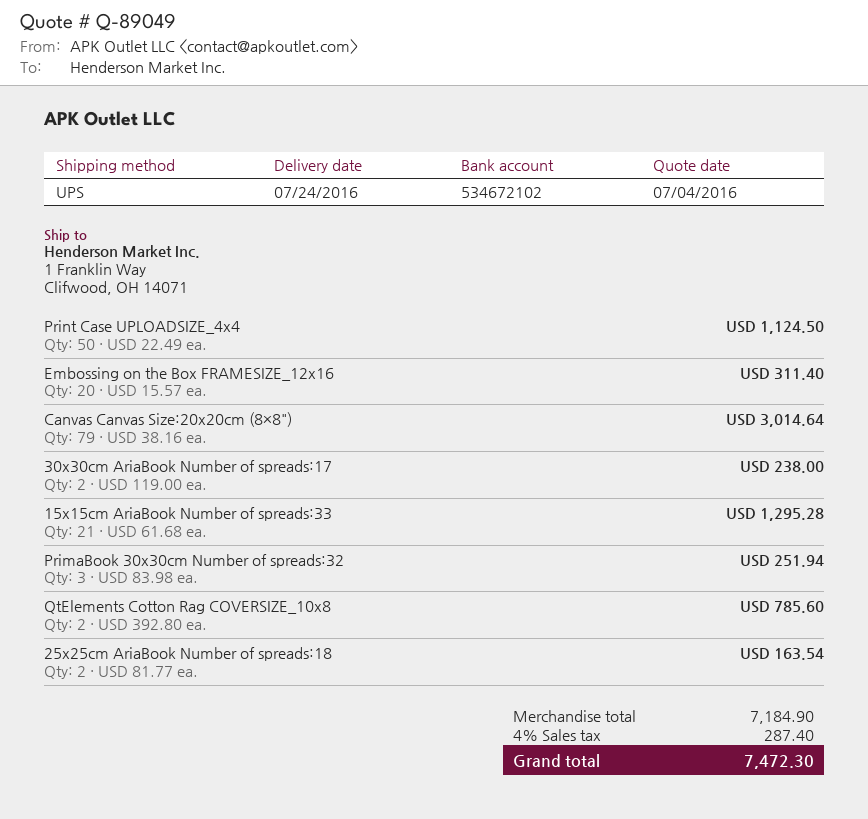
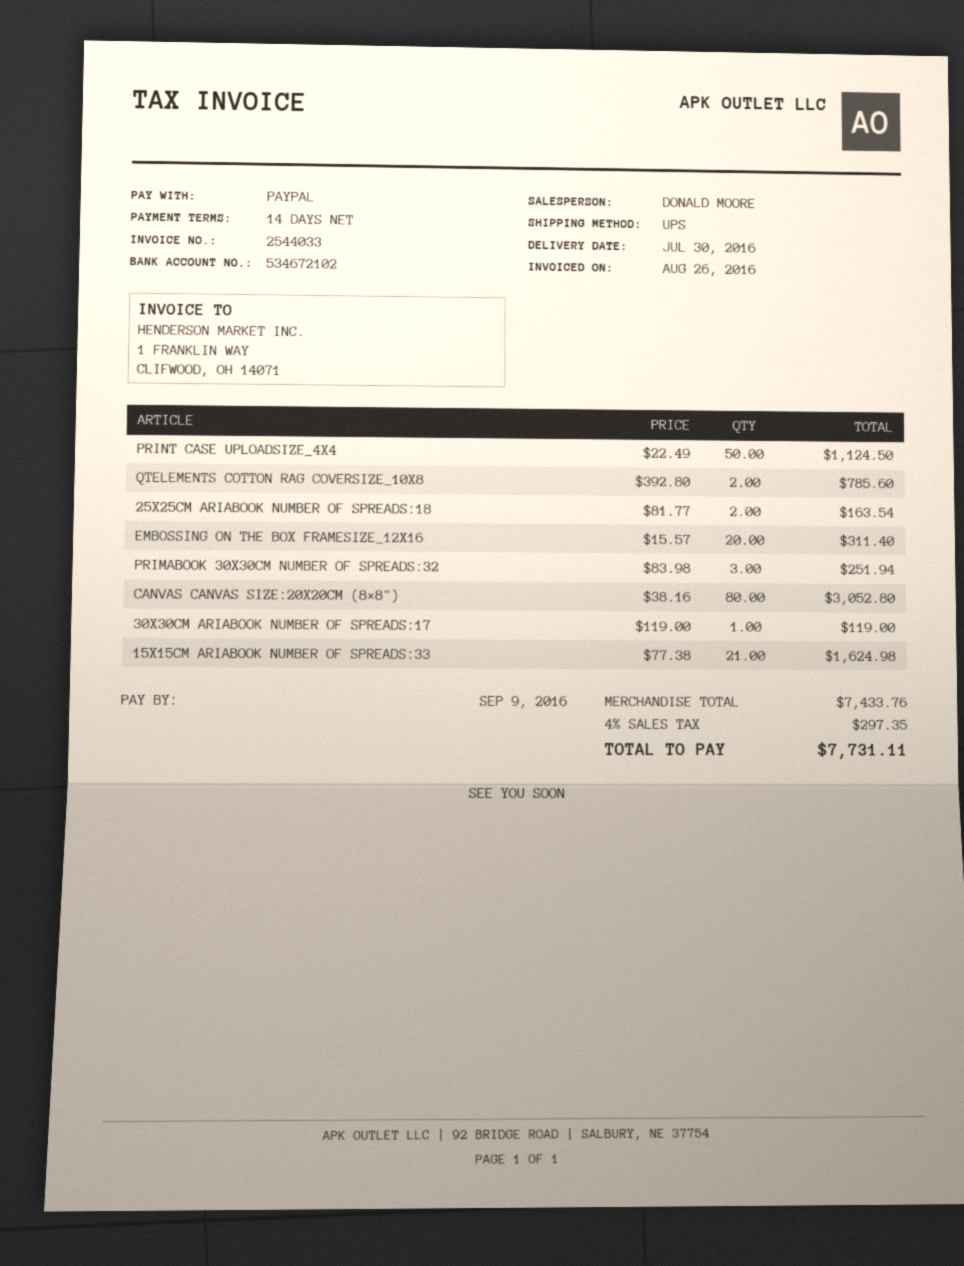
delivery date: 2016-07-24 -> 2016-07-30
Canvas Canvas Size:20x20cm (8×8"): 79 x 38.16 = 3014.64 -> 80 x 38.16 = 3052.80
30x30cm AriaBook Number of spreads:17: 2 x 119.00 = 238.00 -> 1 x 119.00 = 119.00
15x15cm AriaBook Number of spreads:33: 21 x 61.68 = 1295.28 -> 21 x 77.38 = 1624.98
subtotal: 7184.90 -> 7433.76
tax: 4% = 287.40 -> 4% = 297.35
total: 7472.30 -> 7731.11

